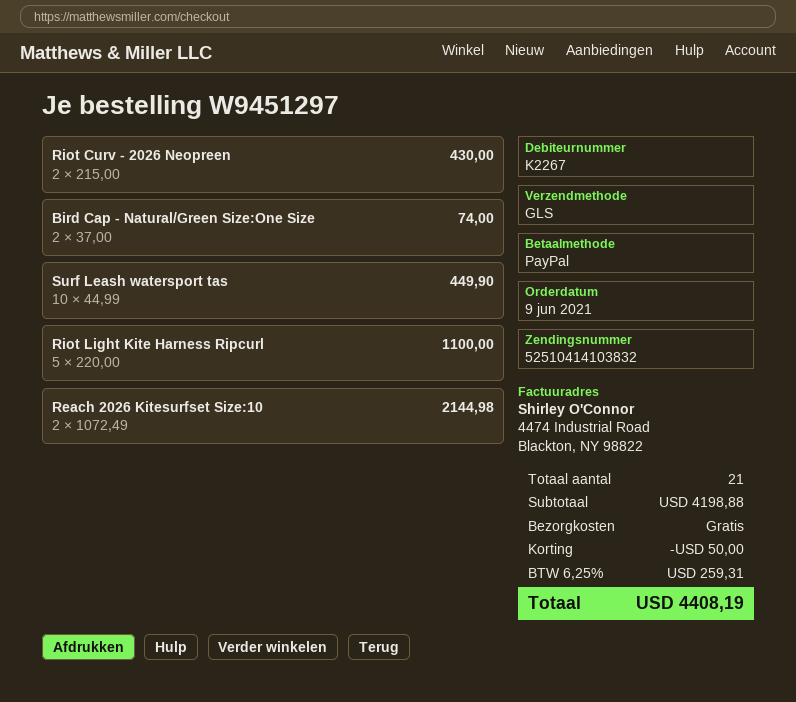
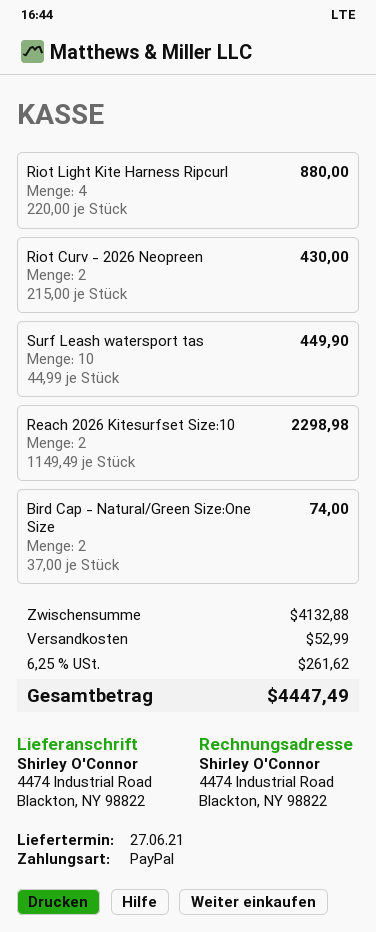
Riot Light Kite Harness Ripcurl: 5 x 220.00 = 1100.00 -> 4 x 220.00 = 880.00
Reach 2026 Kitesurfset Size:10: 2 x 1072.49 = 2144.98 -> 2 x 1149.49 = 2298.98
subtotal: 4198.88 -> 4132.88
discount: 50.00 -> none
shipping: 0.00 -> 52.99
tax: 6.25% = 259.31 -> 6.25% = 261.62
total: 4408.19 -> 4447.49

